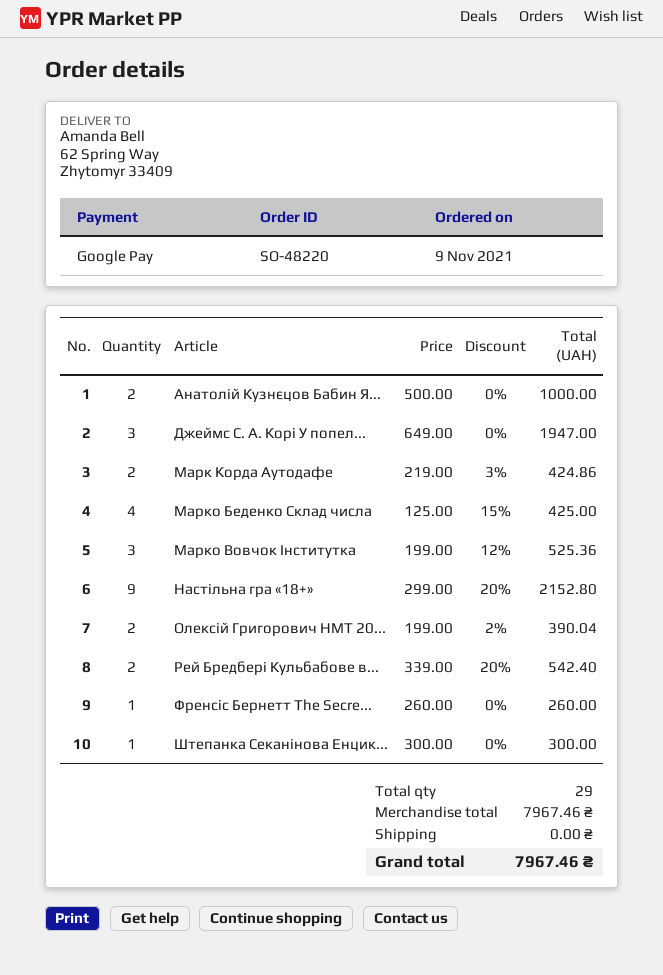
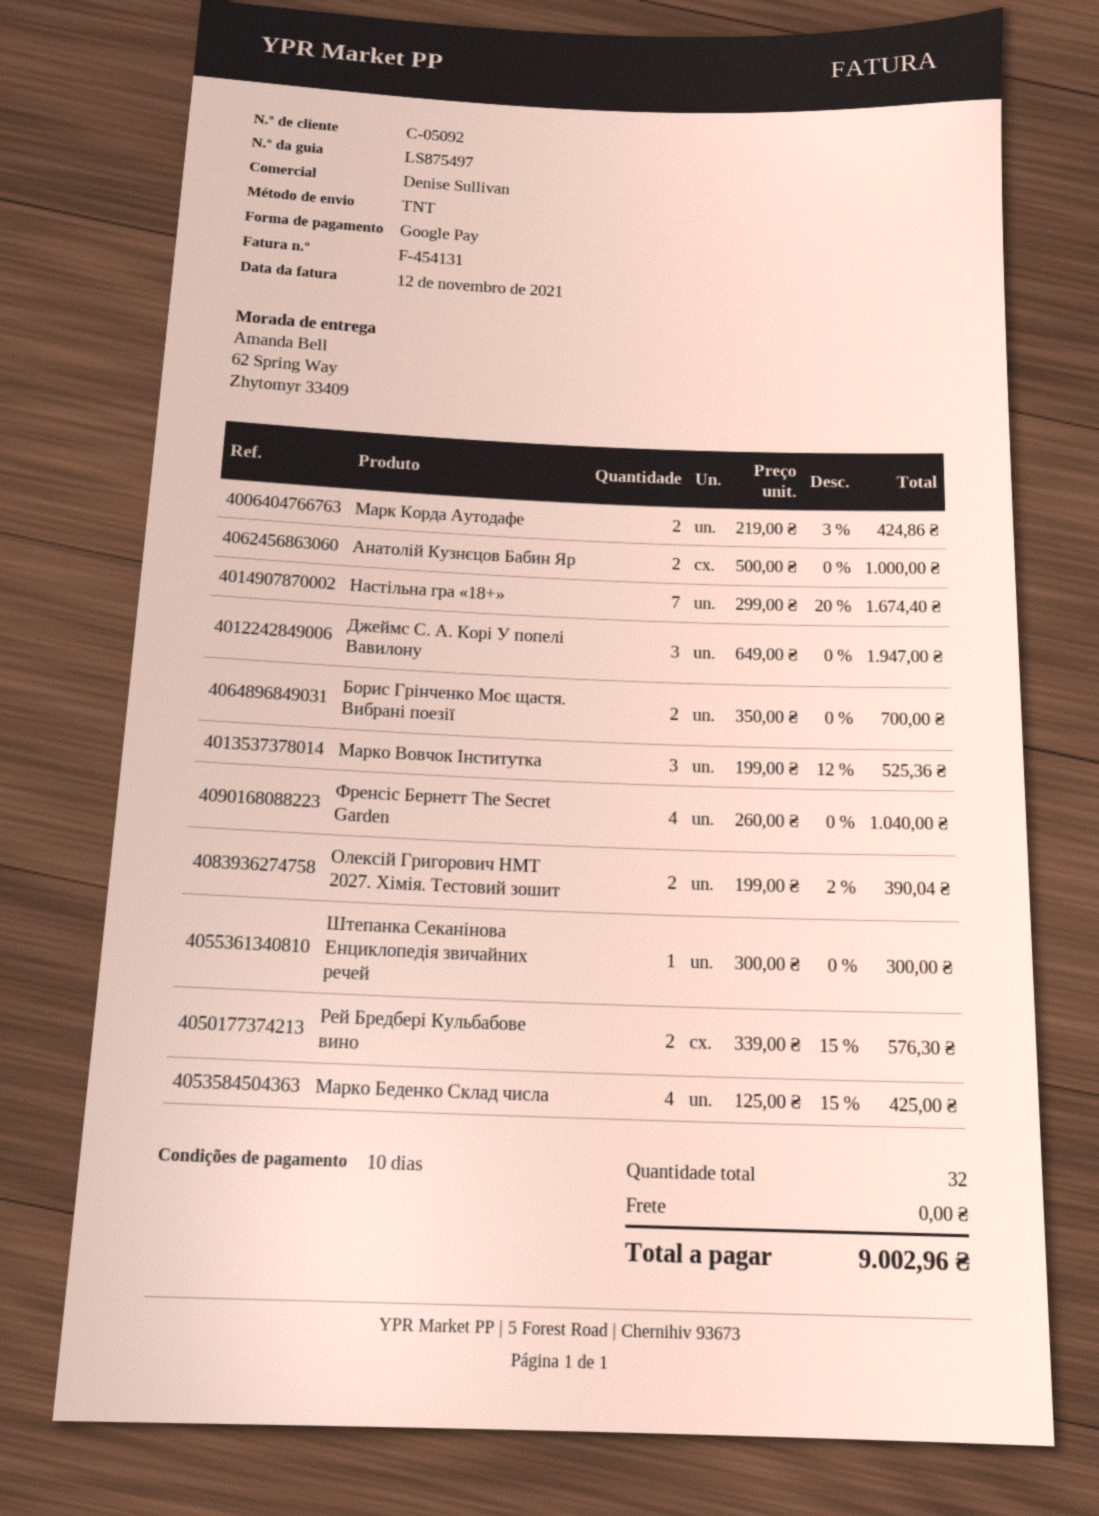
Настільна гра «18+»: 9 x 299.00 - 20% = 2152.80 -> 7 x 299.00 - 20% = 1674.40
Рей Бредбері Кульбабове в...: 2 x 339.00 - 20% = 542.40 -> 2 x 339.00 - 15% = 576.30
Френсіс Бернетт The Secre...: 1 x 260.00 = 260.00 -> 4 x 260.00 = 1040.00
Борис Грінченко Моє щастя. Вибрані поезії: none -> 2 x 350.00 = 700.00
total quantity: 29 -> 32
total: 7967.46 -> 9002.96

